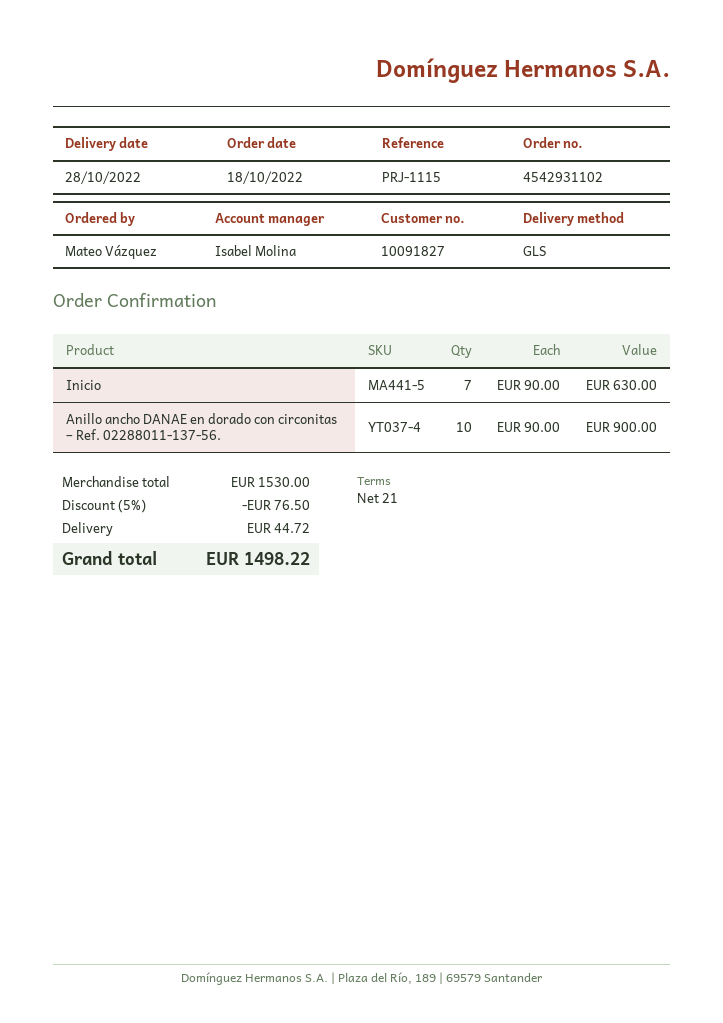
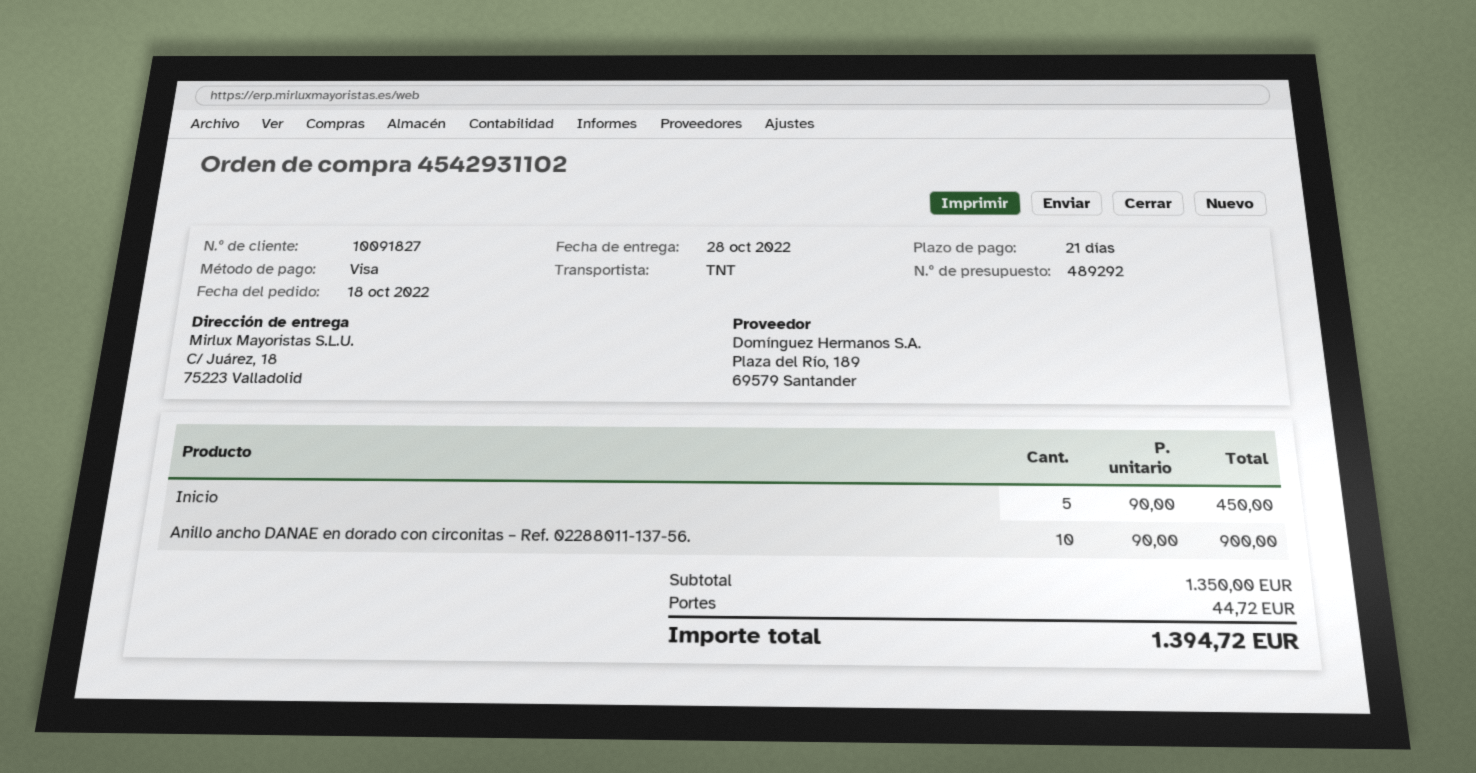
shipping method: GLS -> TNT
Inicio: 7 x 90.00 = 630.00 -> 5 x 90.00 = 450.00
subtotal: 1530.00 -> 1350.00
discount: 5% = 76.50 -> none
total: 1498.22 -> 1394.72

